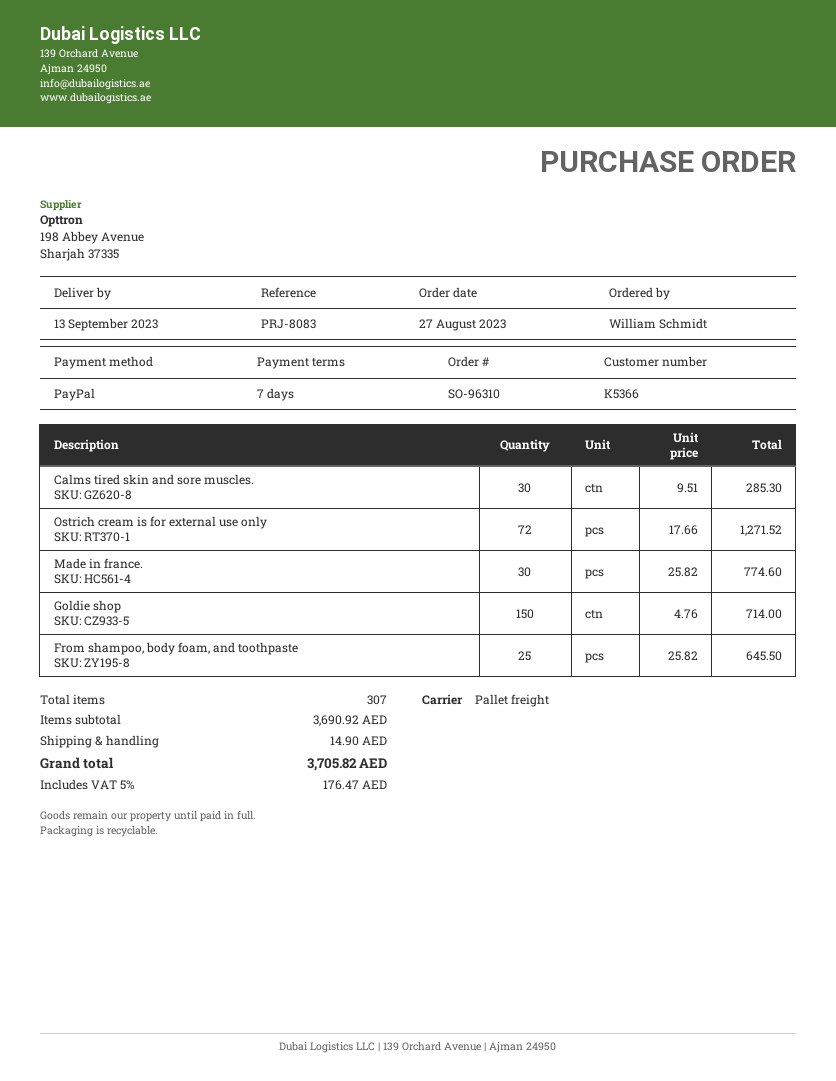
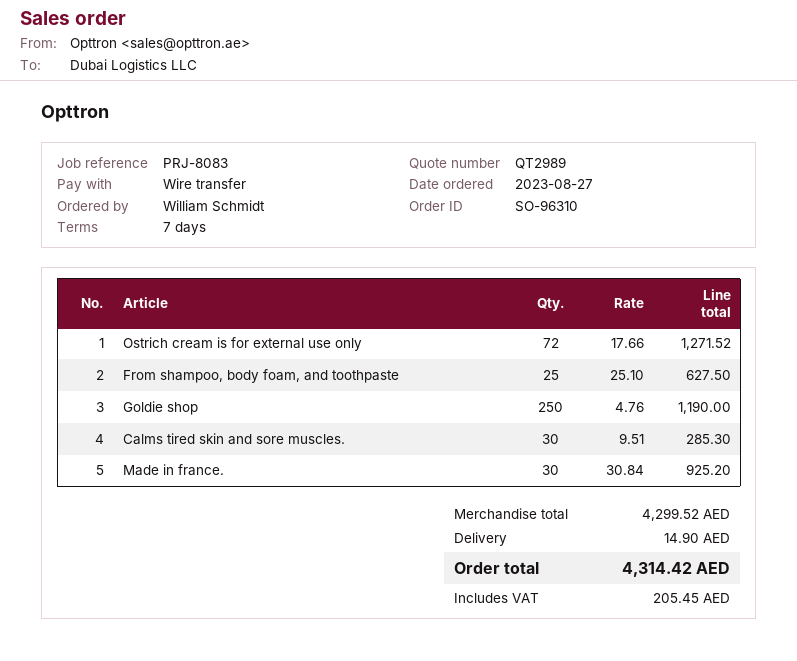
payment method: PayPal -> bank transfer
Made in france.: 30 x 25.82 = 774.60 -> 30 x 30.84 = 925.20
Goldie shop: 150 x 4.76 = 714.00 -> 250 x 4.76 = 1190.00
From shampoo, body foam, and toothpaste: 25 x 25.82 = 645.50 -> 25 x 25.10 = 627.50
subtotal: 3690.92 -> 4299.52
tax: 176.47 -> 205.45
total: 3705.82 -> 4314.42

